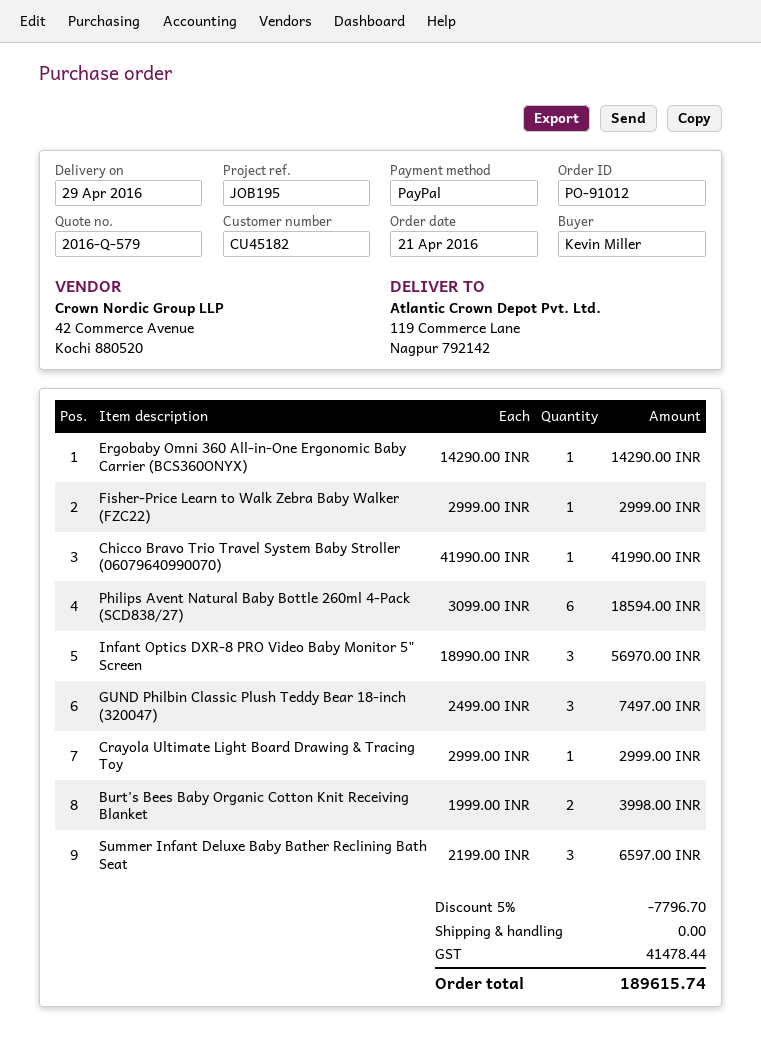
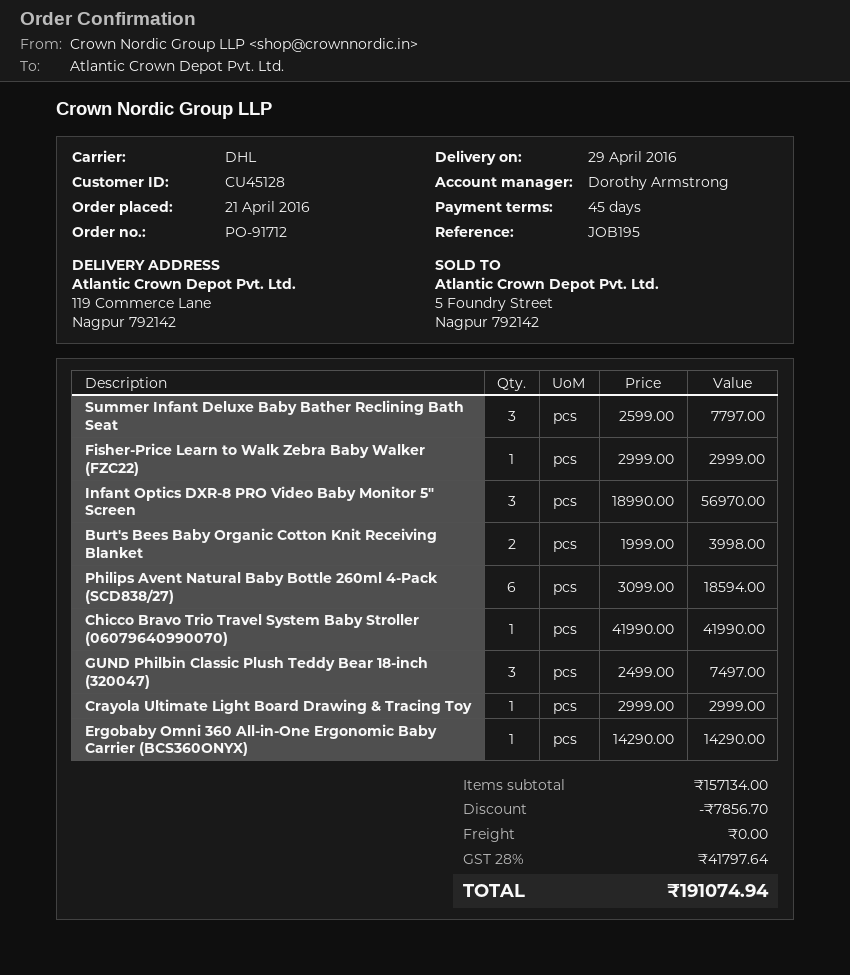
order number: PO-91012 -> PO-91712
customer number: CU45182 -> CU45128
Summer Infant Deluxe Baby Bather Reclining Bath Seat: 3 x 2199.00 = 6597.00 -> 3 x 2599.00 = 7797.00
discount: 7796.70 -> 7856.70
tax: 41478.44 -> 41797.64
total: 189615.74 -> 191074.94

